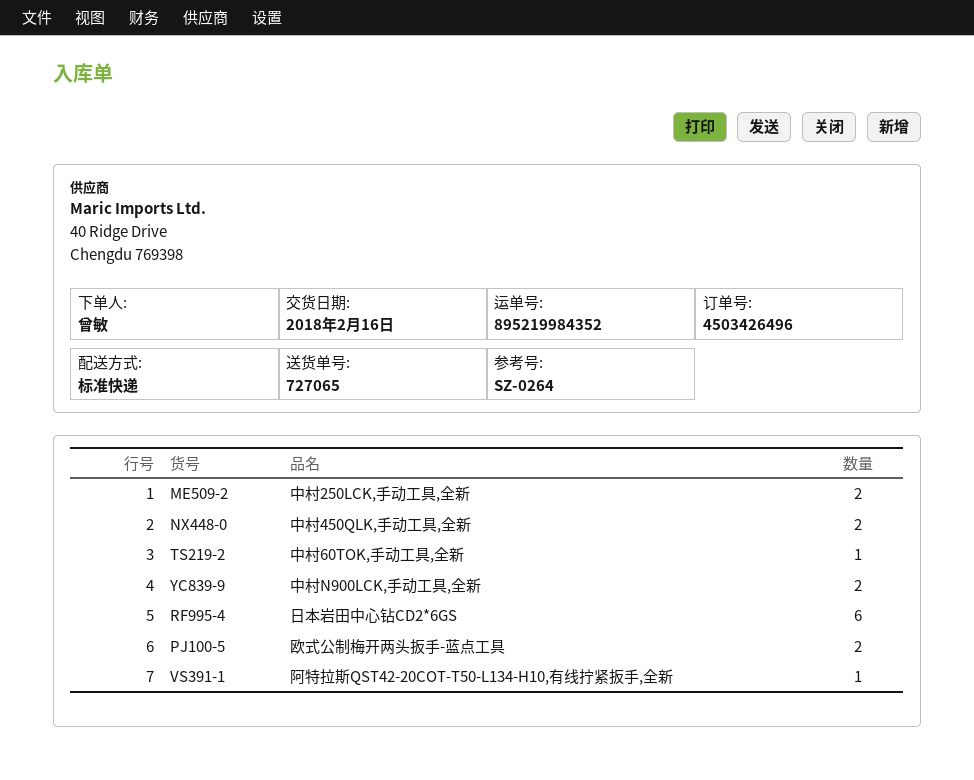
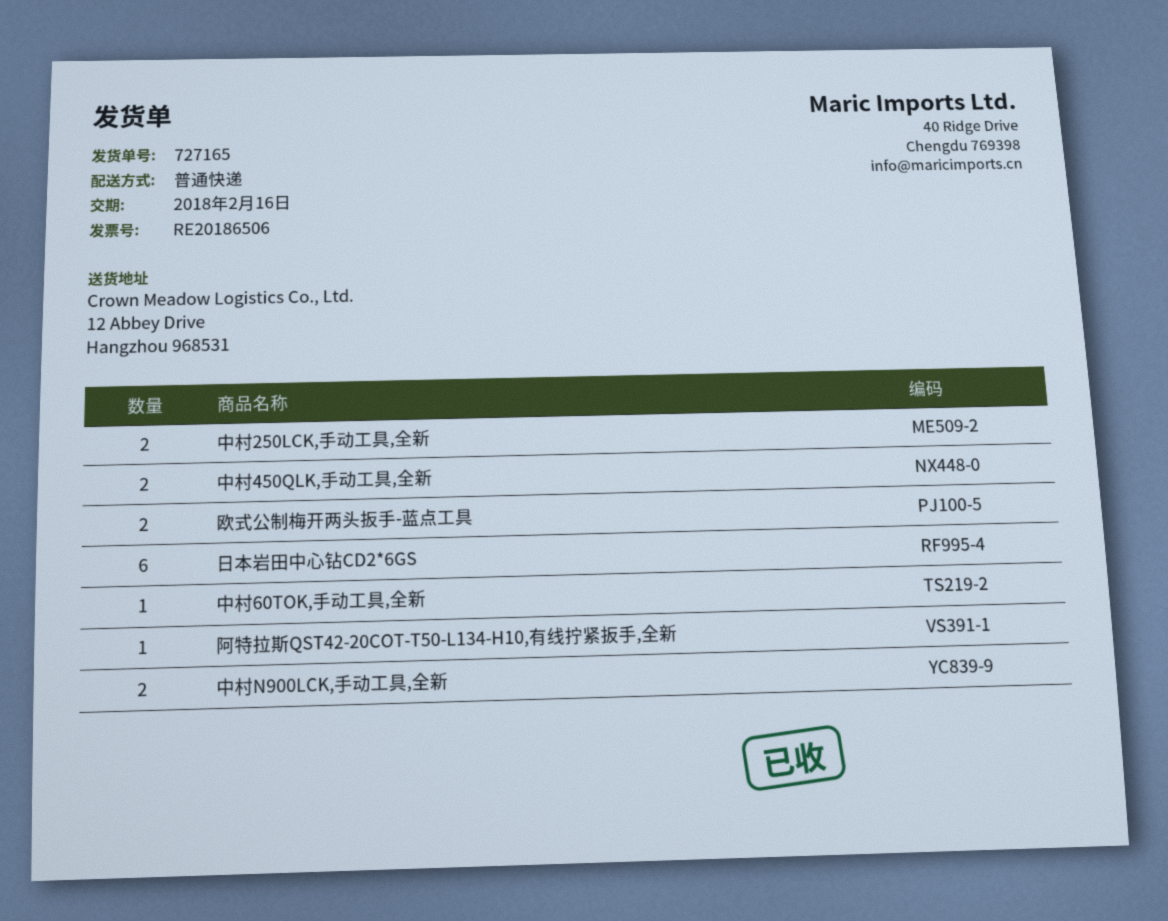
delivery note number: 727065 -> 727165

